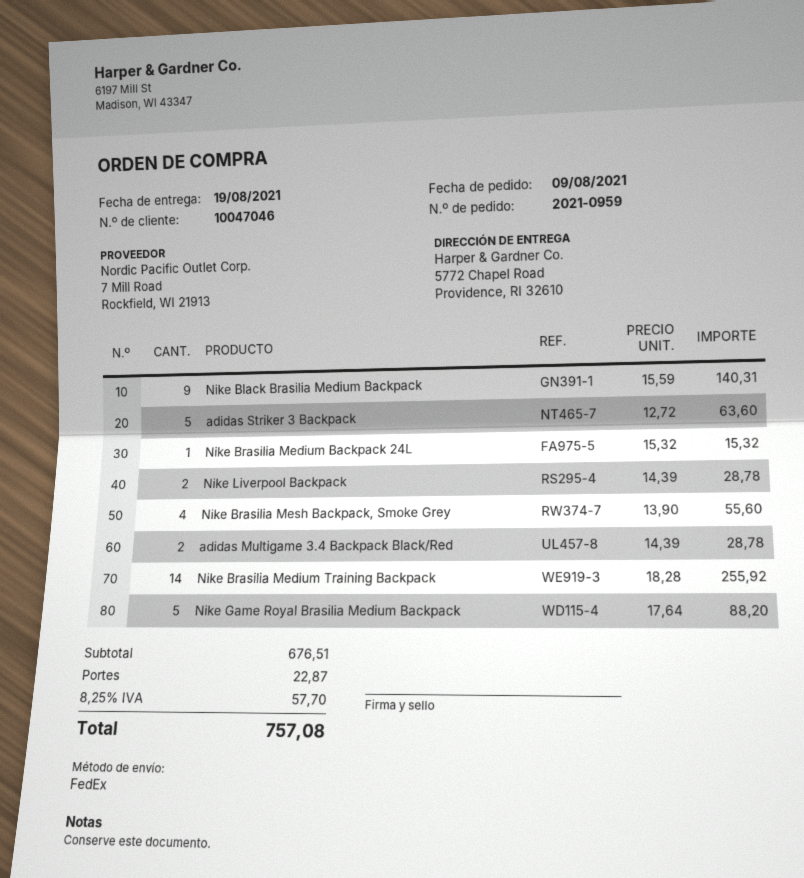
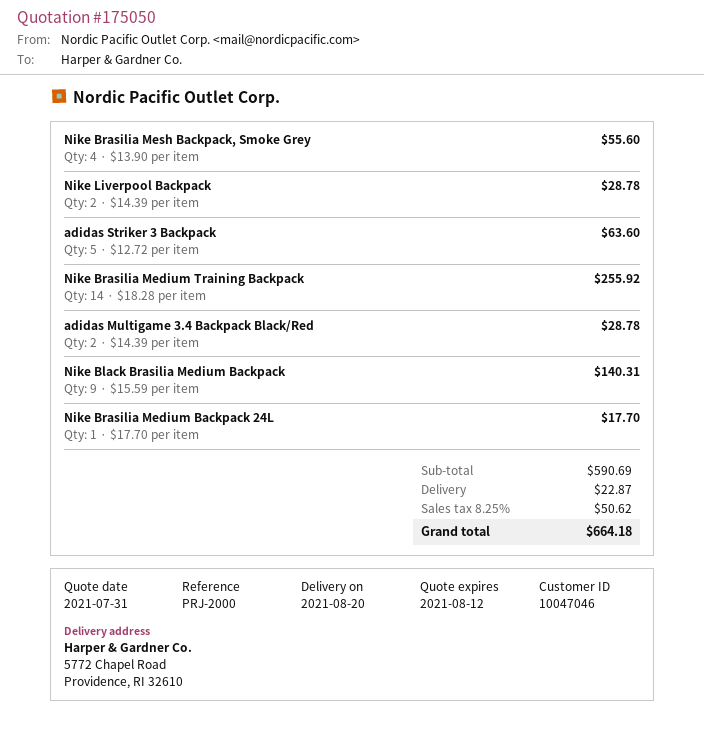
delivery date: 2021-08-19 -> 2021-08-20
Nike Brasilia Medium Backpack 24L: 1 x 15.32 = 15.32 -> 1 x 17.70 = 17.70
Nike Game Royal Brasilia Medium Backpack: 5 x 17.64 = 88.20 -> none
subtotal: 676.51 -> 590.69
tax: 8.25% = 57.70 -> 8.25% = 50.62
total: 757.08 -> 664.18

